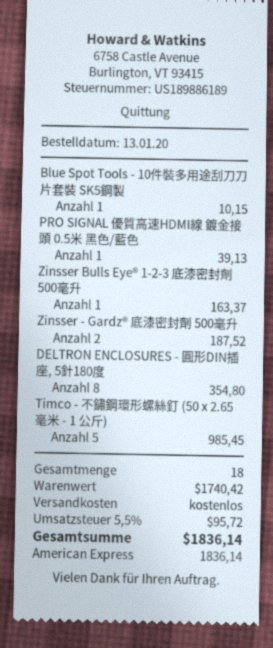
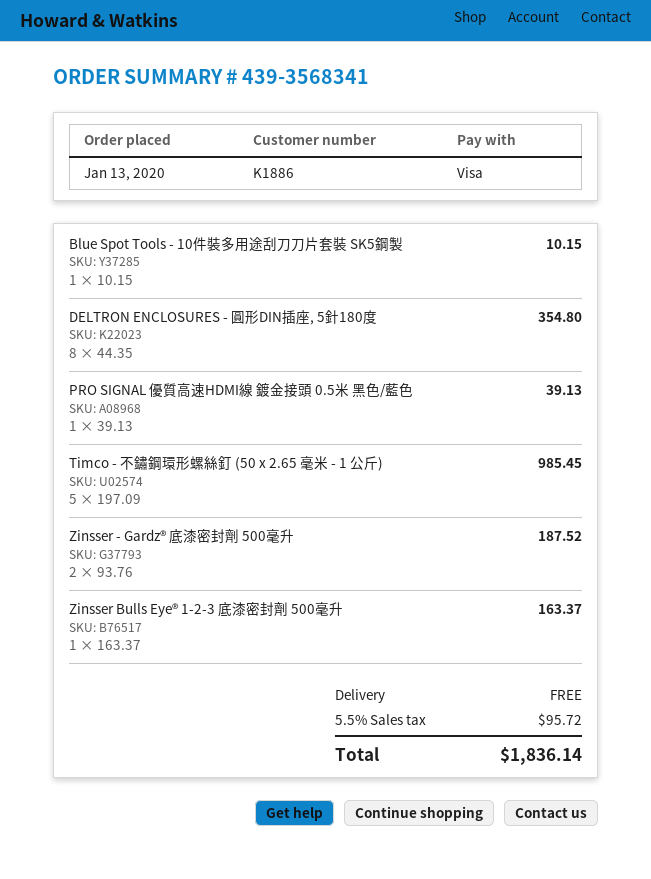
payment method: American Express -> Visa

